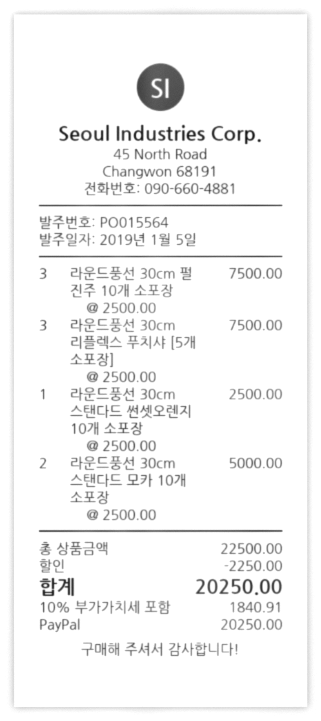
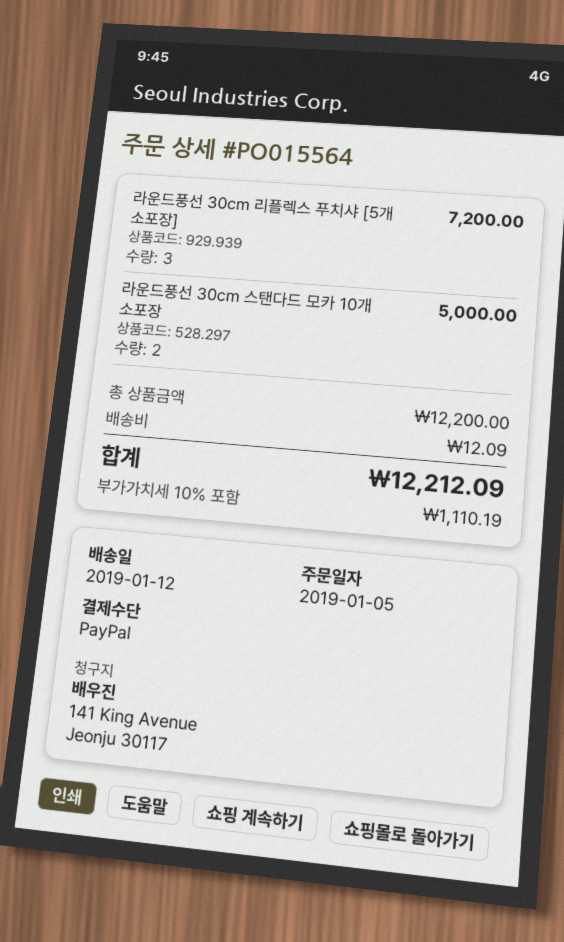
라운드풍선 30cm 펄 진주 10개 소포장: 3 for 7500.00 -> none
라운드풍선 30cm 리플렉스 푸치샤 [5개 소포장]: 3 for 7500.00 -> 3 for 7200.00
라운드풍선 30cm 스탠다드 썬셋오렌지 10개 소포장: 1 for 2500.00 -> none
subtotal: 22500.00 -> 12200.00
discount: 2250.00 -> none
shipping: none -> 12.09
tax: 10% = 1840.91 -> 10% = 1110.19
total: 20250.00 -> 12212.09

